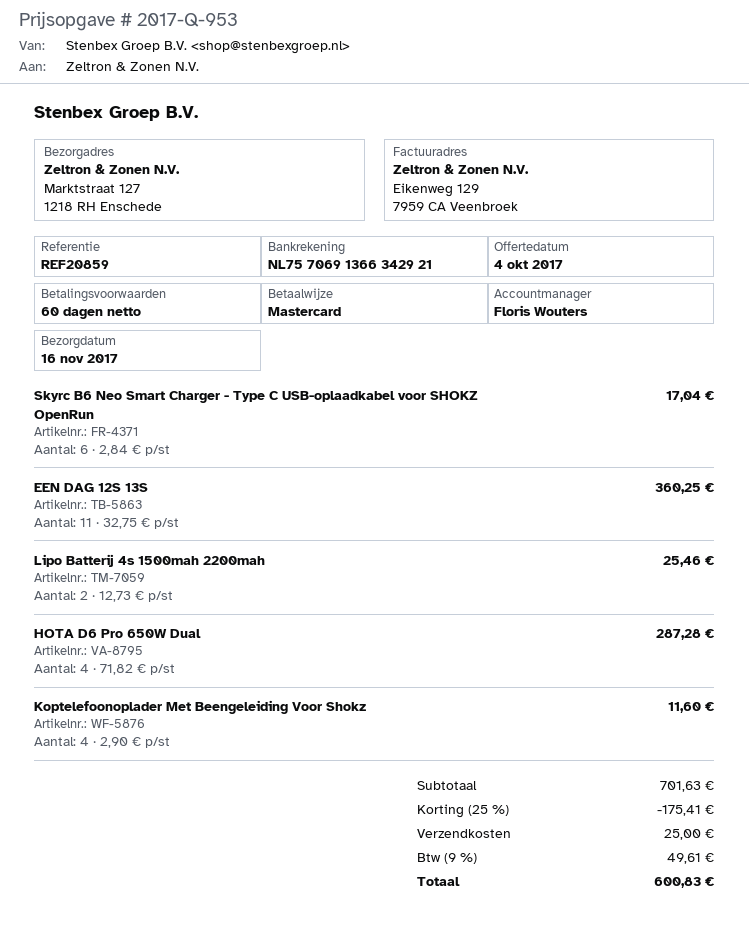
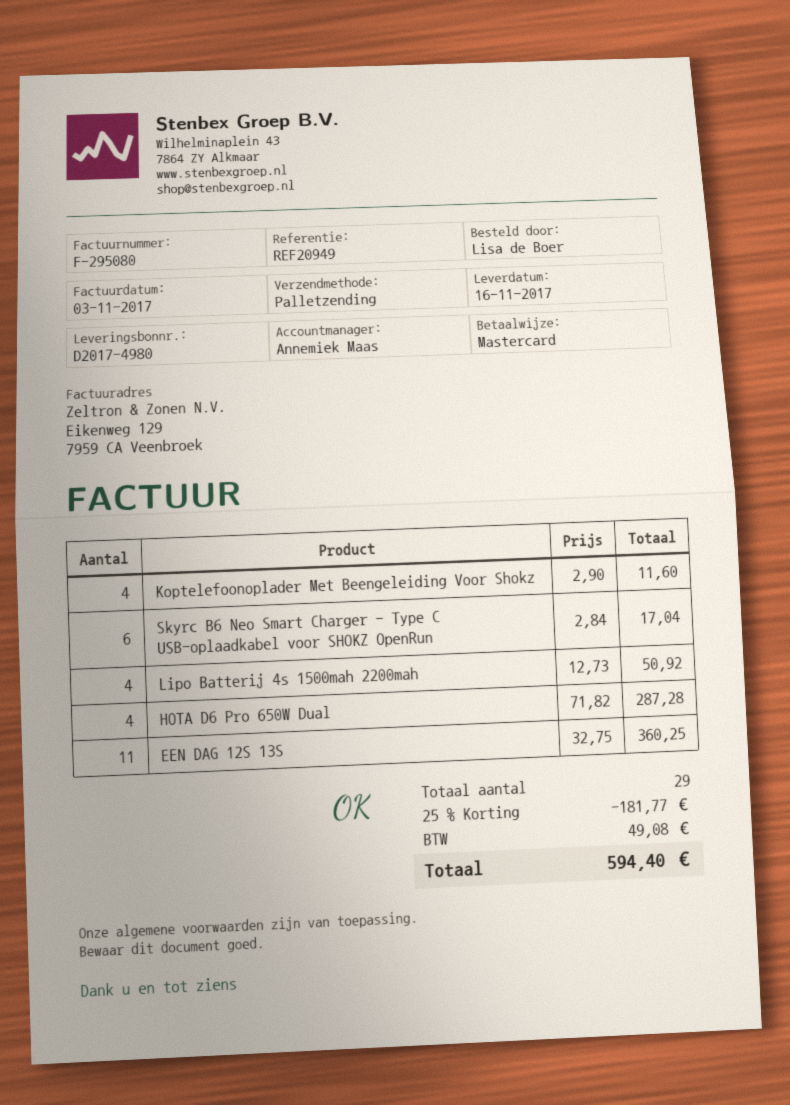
reference: REF20859 -> REF20949
sales rep: Floris Wouters -> Annemiek Maas
Lipo Batterij 4s 1500mah 2200mah: 2 x 12.73 = 25.46 -> 4 x 12.73 = 50.92
discount: 25% = 175.41 -> 25% = 181.77
shipping: 25.00 -> none
tax: 49.61 -> 49.08
total: 600.83 -> 594.40

